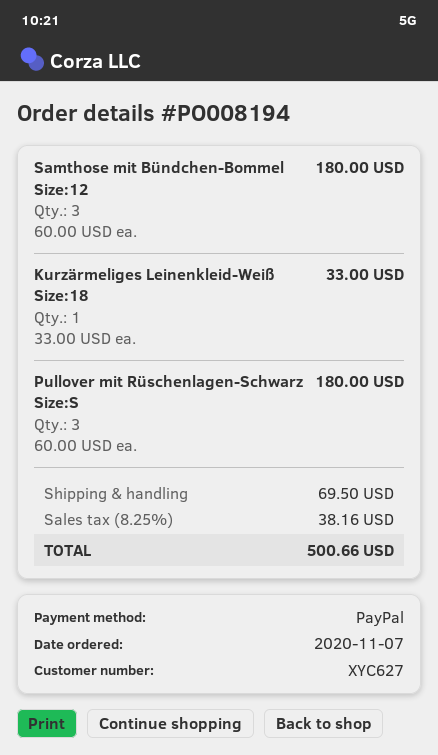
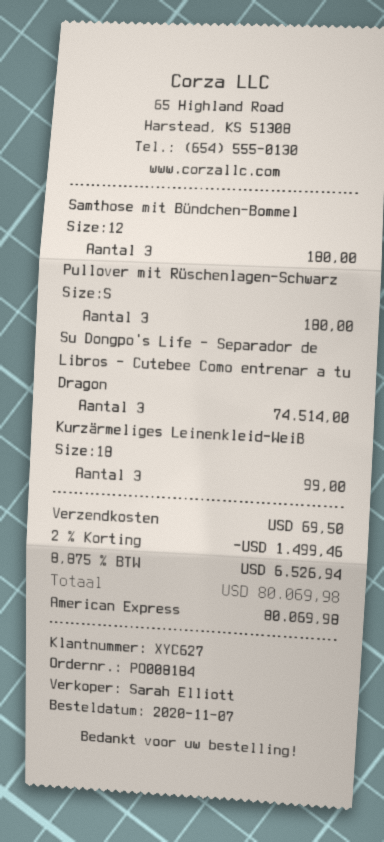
order number: PO008194 -> PO008184
payment method: PayPal -> American Express
Kurzärmeliges Leinenkleid-Weiß Size:18: 1 for 33.00 -> 3 for 99.00
Su Dongpo's Life - Separador de Libros - Cutebee Como entrenar a tu Dragon: none -> 3 for 74514.00
discount: none -> 2% = 1499.46
tax: 8.25% = 38.16 -> 8.875% = 6526.94
total: 500.66 -> 80069.98

